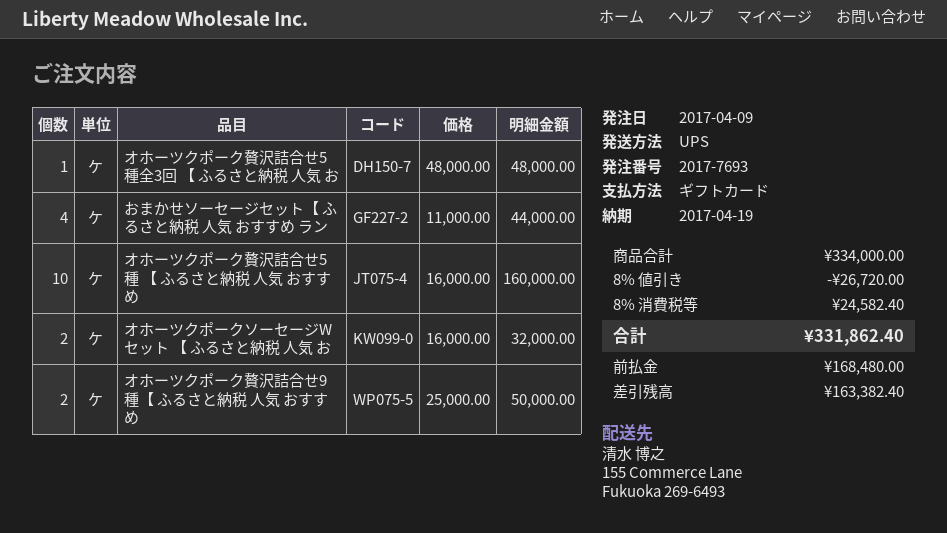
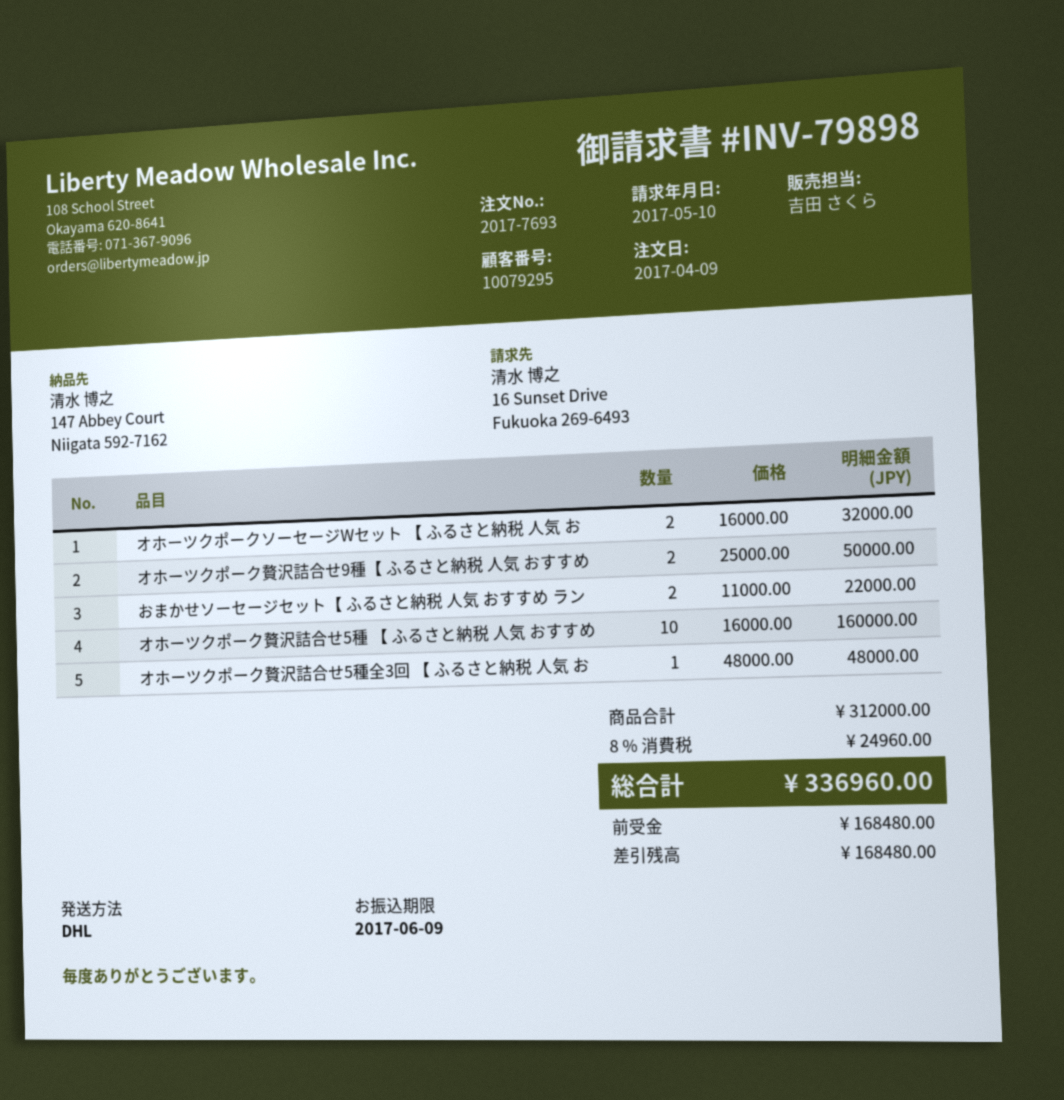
shipping method: UPS -> DHL
ship to: 155 Commerce Lane, Fukuoka 269-6493 -> 147 Abbey Court, Niigata 592-7162
おまかせソーセージセット【 ふるさと納税 人気 おすすめ ラン: 4 x 11000.00 = 44000.00 -> 2 x 11000.00 = 22000.00
subtotal: 334000.00 -> 312000.00
discount: 8% = 26720.00 -> none
tax: 8% = 24582.40 -> 8% = 24960.00
total: 331862.40 -> 336960.00
balance: 163382.40 -> 168480.00

